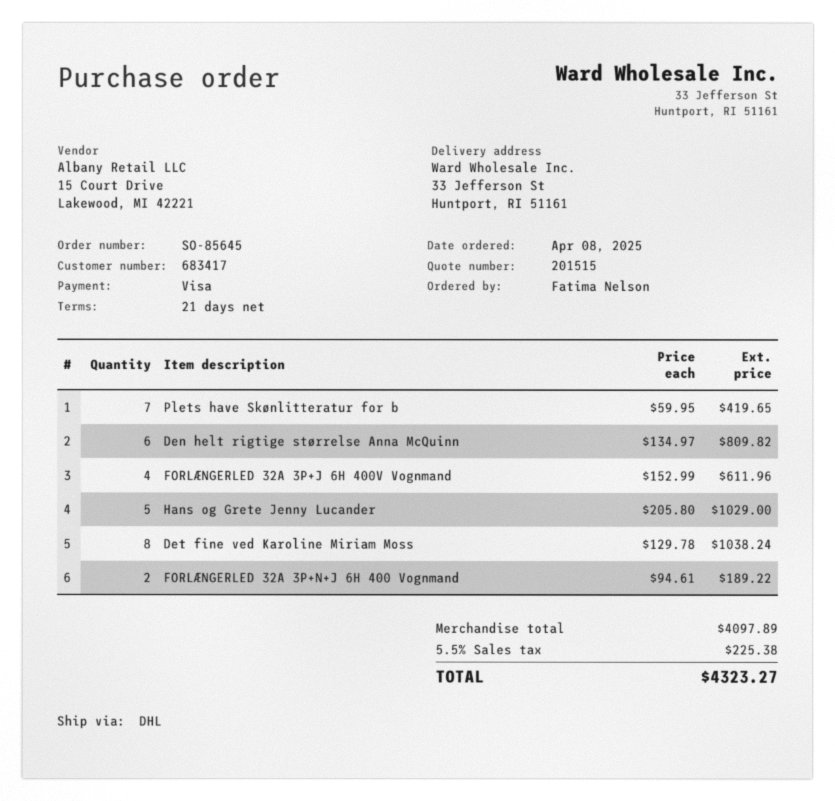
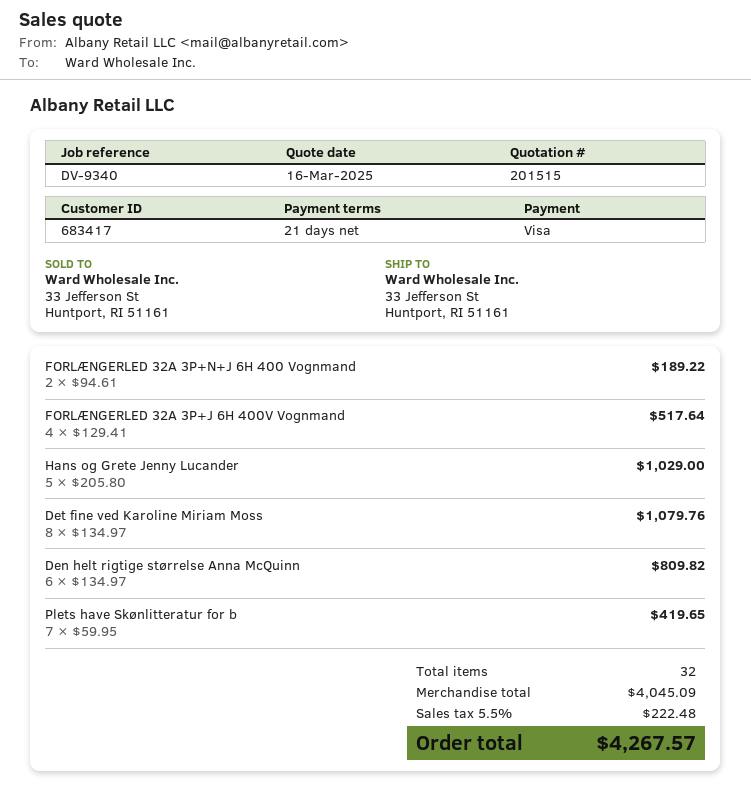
FORLÆNGERLED 32A 3P+J 6H 400V Vognmand: 4 x 152.99 = 611.96 -> 4 x 129.41 = 517.64
Det fine ved Karoline Miriam Moss: 8 x 129.78 = 1038.24 -> 8 x 134.97 = 1079.76
subtotal: 4097.89 -> 4045.09
tax: 5.5% = 225.38 -> 5.5% = 222.48
total: 4323.27 -> 4267.57

